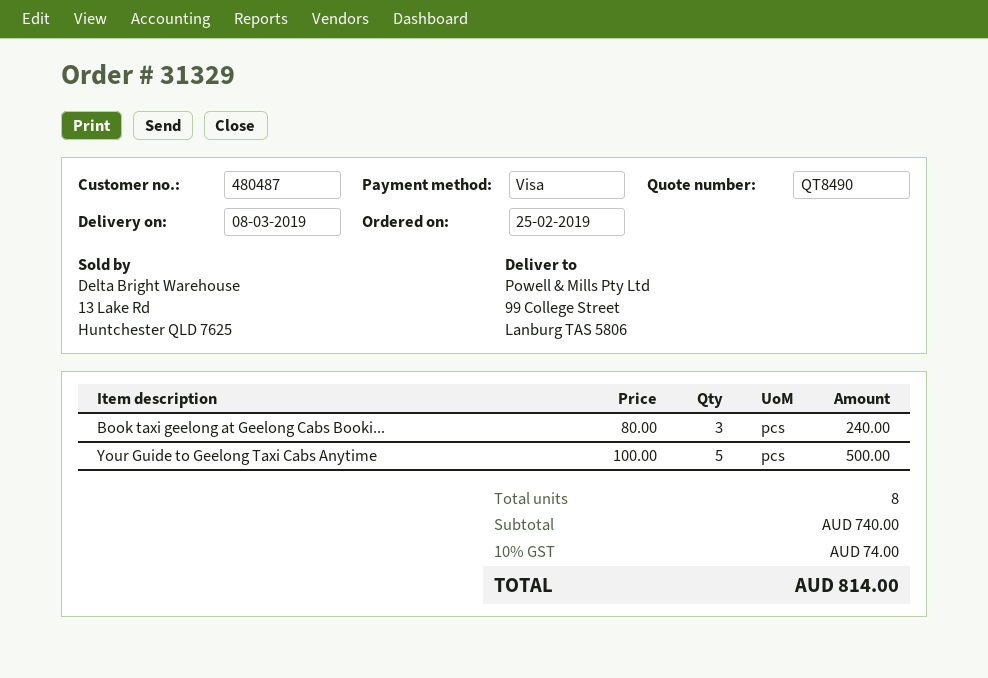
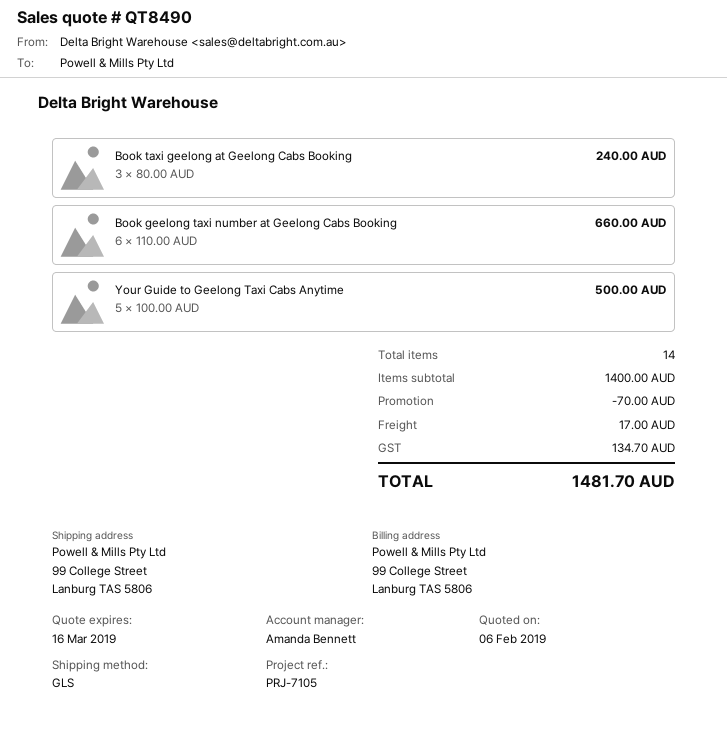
Book geelong taxi number at Geelong Cabs Booking: none -> 6 x 110.00 = 660.00
total quantity: 8 -> 14
subtotal: 740.00 -> 1400.00
discount: none -> 70.00
shipping: none -> 17.00
tax: 74.00 -> 134.70
total: 814.00 -> 1481.70

